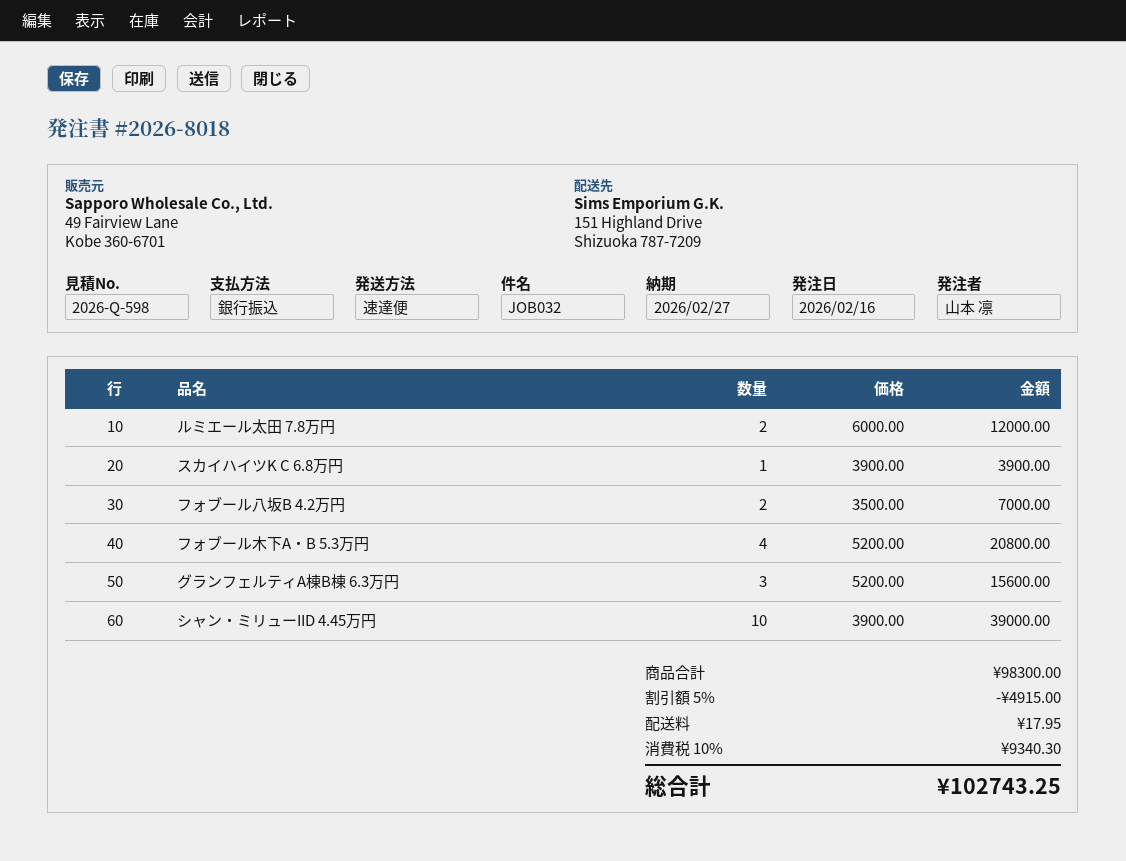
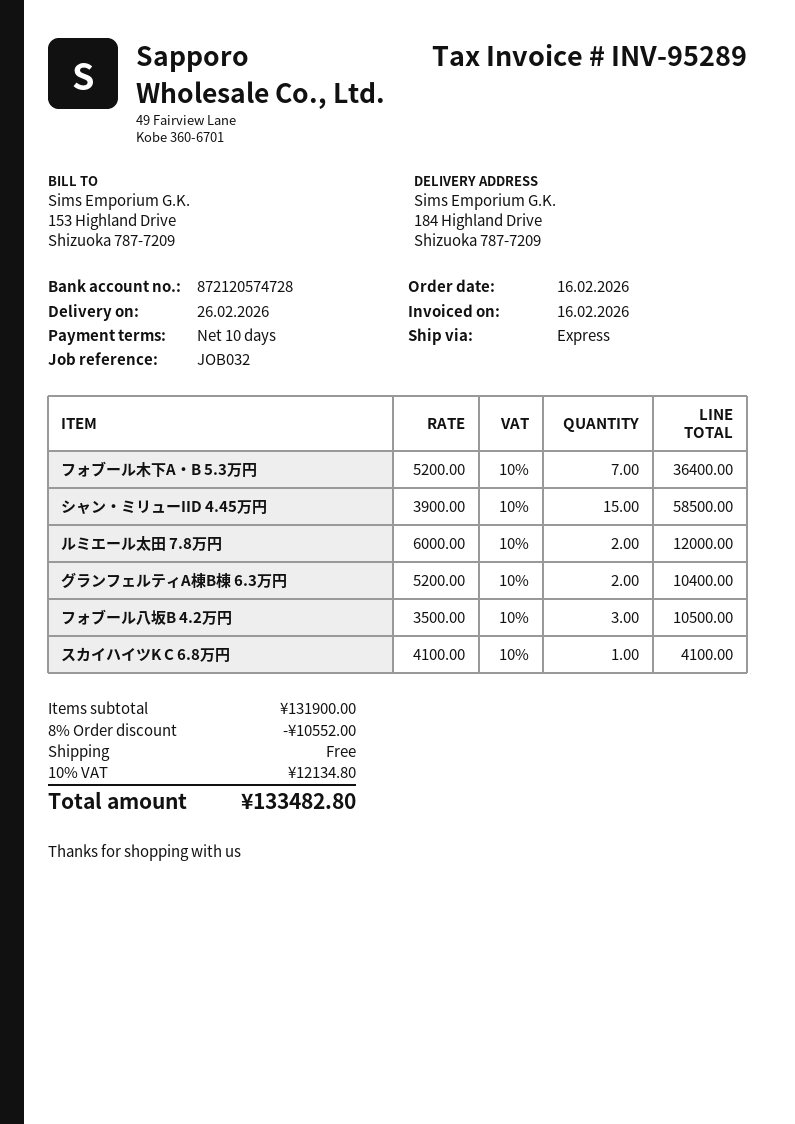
delivery date: 2026-02-27 -> 2026-02-26
ship to: 151 Highland Drive, Shizuoka 787-7209 -> 184 Highland Drive, Shizuoka 787-7209
スカイハイツK C 6.8万円: 1 x 3900.00 = 3900.00 -> 1 x 4100.00 = 4100.00
フォブール八坂B 4.2万円: 2 x 3500.00 = 7000.00 -> 3 x 3500.00 = 10500.00
フォブール木下A・B 5.3万円: 4 x 5200.00 = 20800.00 -> 7 x 5200.00 = 36400.00
グランフェルティA棟B棟 6.3万円: 3 x 5200.00 = 15600.00 -> 2 x 5200.00 = 10400.00
シャン・ミリューIID 4.45万円: 10 x 3900.00 = 39000.00 -> 15 x 3900.00 = 58500.00
subtotal: 98300.00 -> 131900.00
discount: 5% = 4915.00 -> 8% = 10552.00
shipping: 17.95 -> 0.00
tax: 10% = 9340.30 -> 10% = 12134.80
total: 102743.25 -> 133482.80

